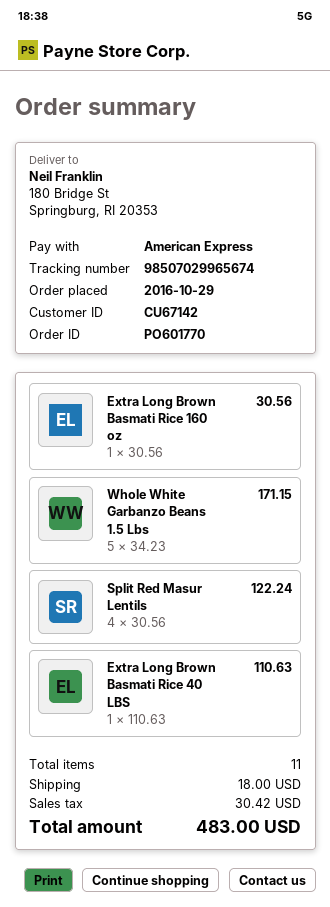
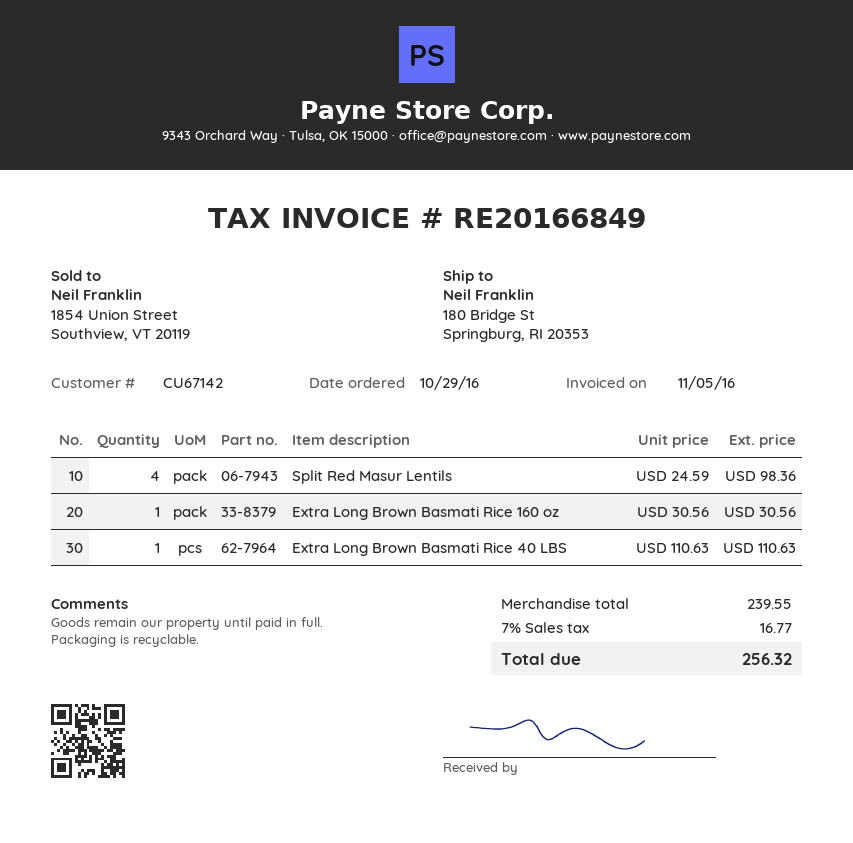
Whole White Garbanzo Beans 1.5 Lbs: 5 x 34.23 = 171.15 -> none
Split Red Masur Lentils: 4 x 30.56 = 122.24 -> 4 x 24.59 = 98.36
shipping: 18.00 -> none
tax: 30.42 -> 16.77
total: 483.00 -> 256.32

